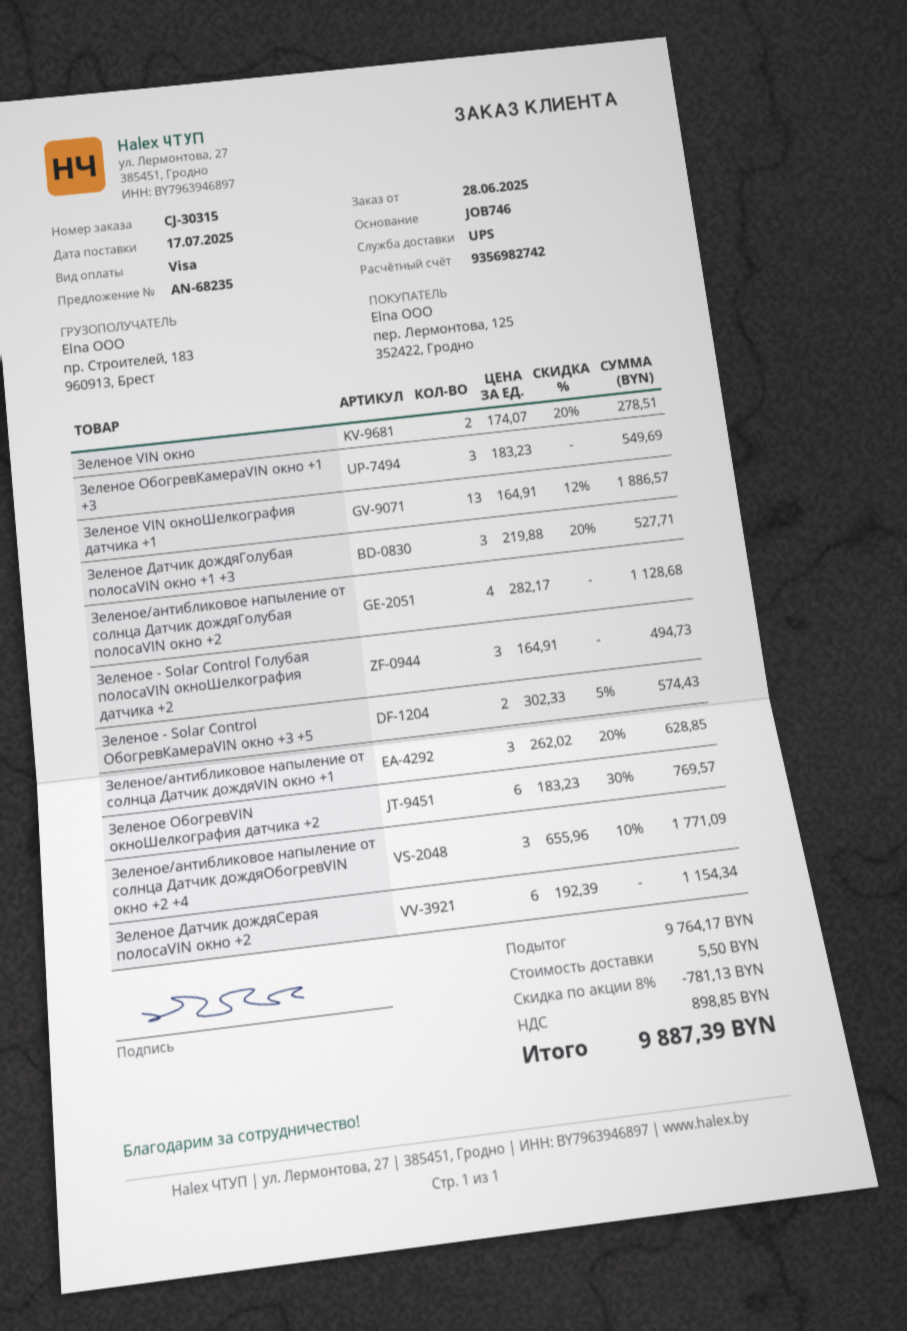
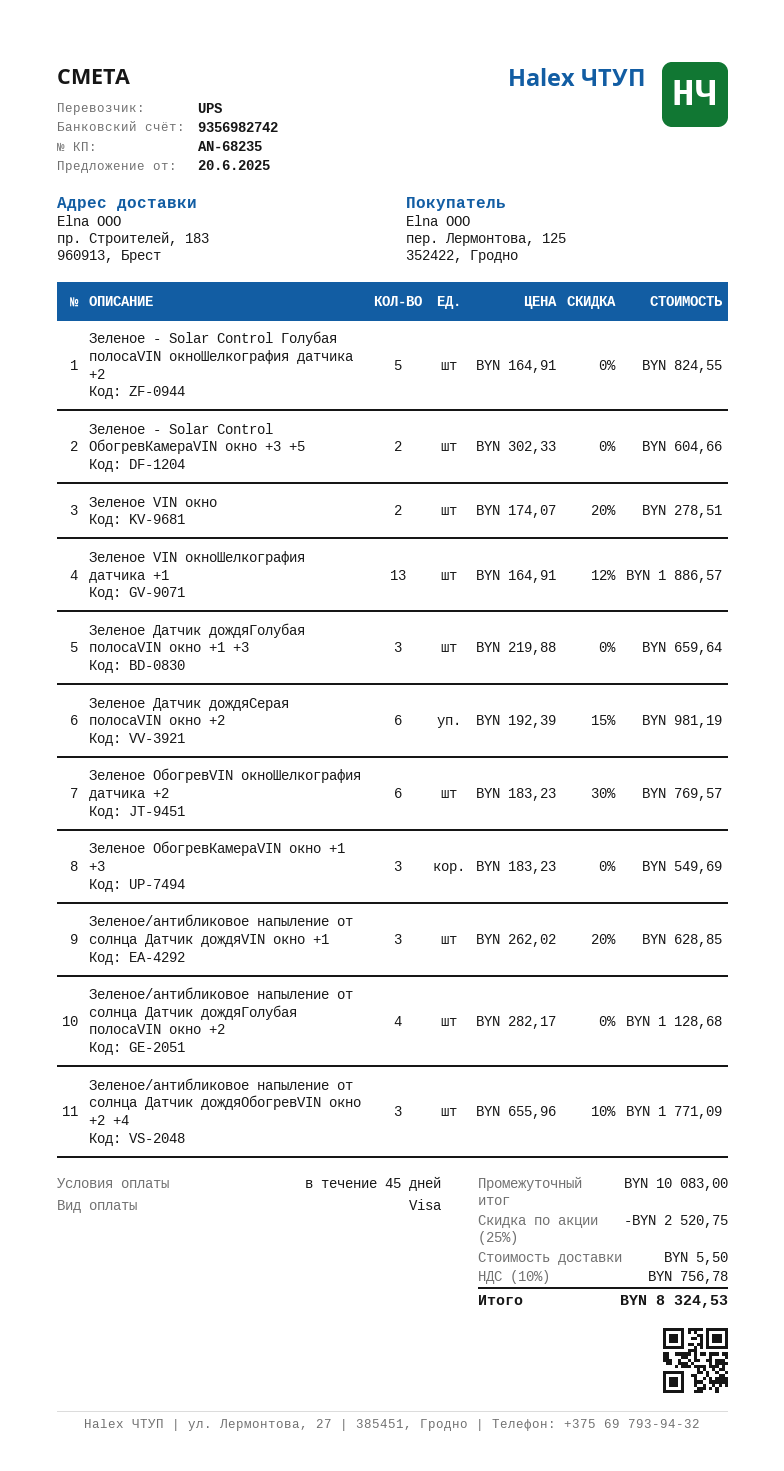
Зеленое Датчик дождяГолубая полосаVIN окно +1 +3: 3 x 219.88 - 20% = 527.71 -> 3 x 219.88 = 659.64
Зеленое - Solar Control Голубая полосаVIN окноШелкография датчика +2: 3 x 164.91 = 494.73 -> 5 x 164.91 = 824.55
Зеленое - Solar Control ОбогревКамераVIN окно +3 +5: 2 x 302.33 - 5% = 574.43 -> 2 x 302.33 = 604.66
Зеленое Датчик дождяСерая полосаVIN окно +2: 6 x 192.39 = 1154.34 -> 6 x 192.39 - 15% = 981.19
subtotal: 9764.17 -> 10083.00
discount: 8% = 781.13 -> 25% = 2520.75
tax: 898.85 -> 756.78
total: 9887.39 -> 8324.53

